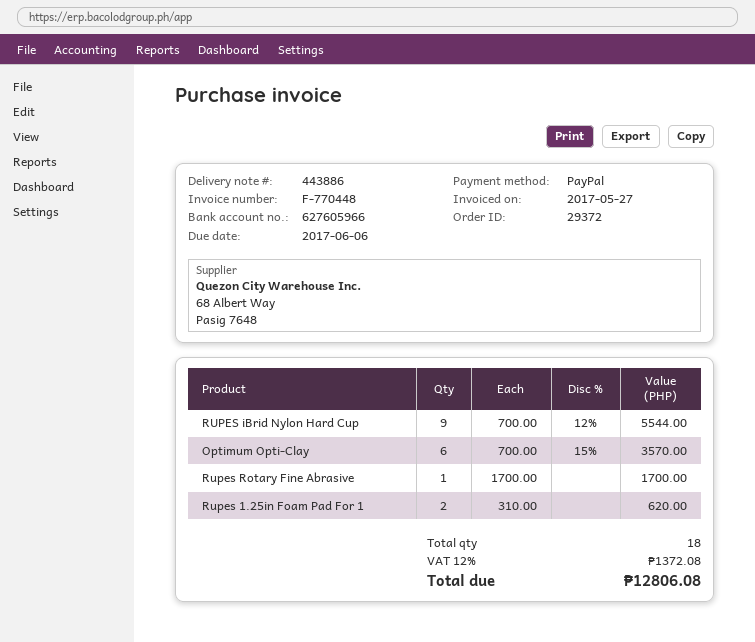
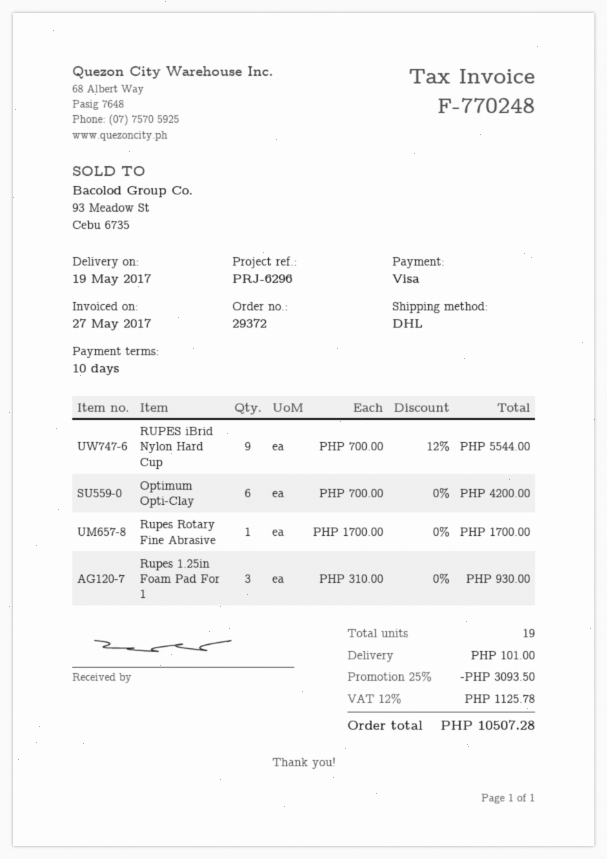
invoice number: F-770448 -> F-770248
payment method: PayPal -> Visa
Optimum Opti-Clay: 6 x 700.00 - 15% = 3570.00 -> 6 x 700.00 = 4200.00
Rupes 1.25in Foam Pad For 1: 2 x 310.00 = 620.00 -> 3 x 310.00 = 930.00
total quantity: 18 -> 19
discount: none -> 25% = 3093.50
shipping: none -> 101.00
tax: 12% = 1372.08 -> 12% = 1125.78
total: 12806.08 -> 10507.28

